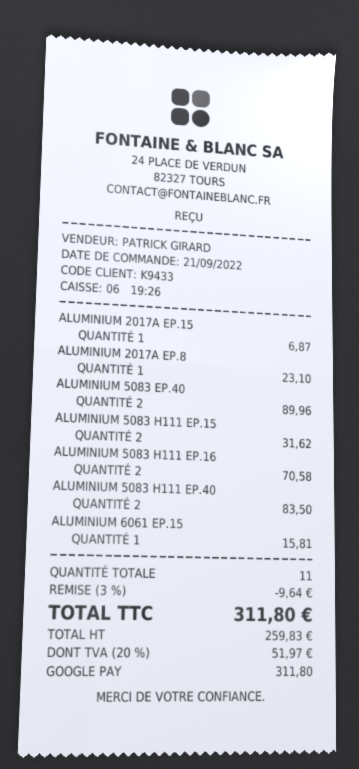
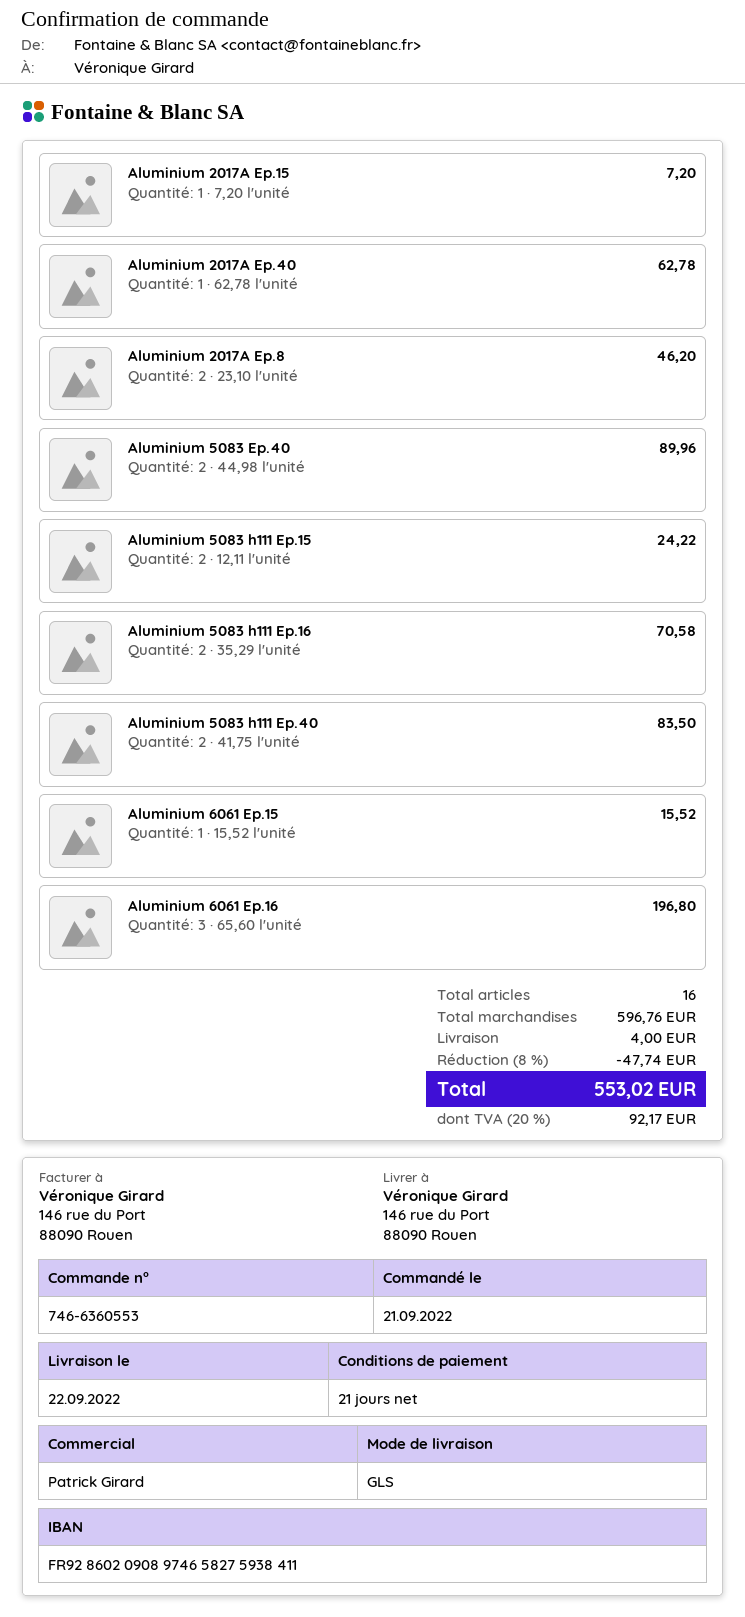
ALUMINIUM 2017A EP.15: 1 for 6.87 -> 1 for 7.20
ALUMINIUM 2017A EP.8: 1 for 23.10 -> 2 for 46.20
ALUMINIUM 5083 H111 EP.15: 2 for 31.62 -> 2 for 24.22
ALUMINIUM 6061 EP.15: 1 for 15.81 -> 1 for 15.52
Aluminium 2017A Ep.40: none -> 1 for 62.78
Aluminium 6061 Ep.16: none -> 3 for 196.80
total quantity: 11 -> 16
discount: 3% = 9.64 -> 8% = 47.74
shipping: none -> 4.00
tax: 20% = 51.97 -> 20% = 92.17
total: 311.80 -> 553.02

